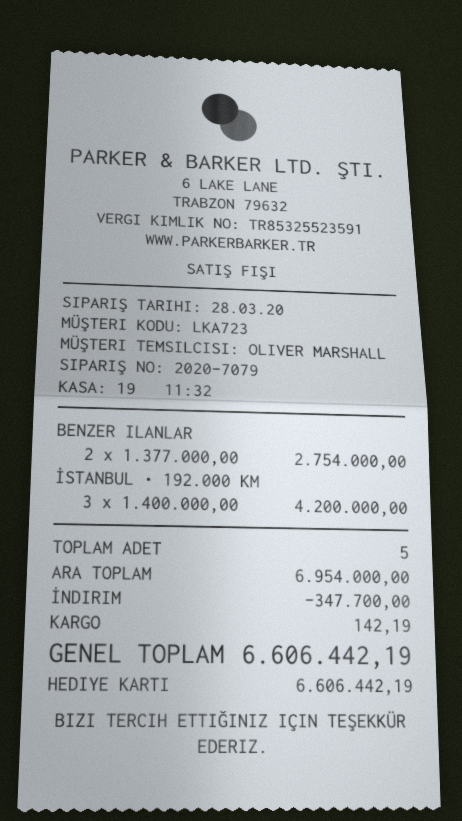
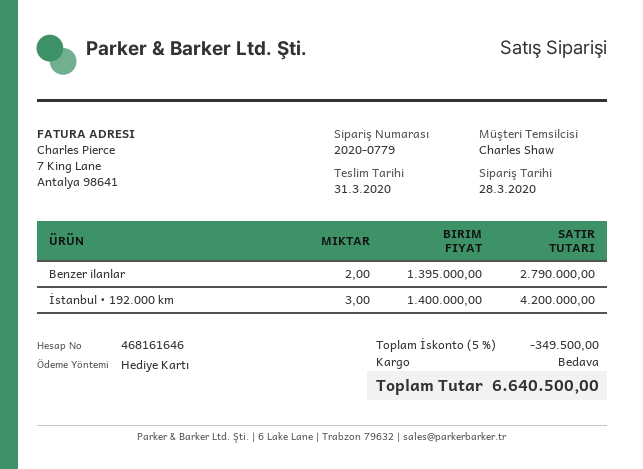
order number: 2020-7079 -> 2020-0779
sales rep: OLIVER MARSHALL -> Charles Shaw
BENZER ILANLAR: 2 x 1377000.00 = 2754000.00 -> 2 x 1395000.00 = 2790000.00
discount: 347700.00 -> 349500.00
shipping: 142.19 -> 0.00
total: 6606442.19 -> 6640500.00

